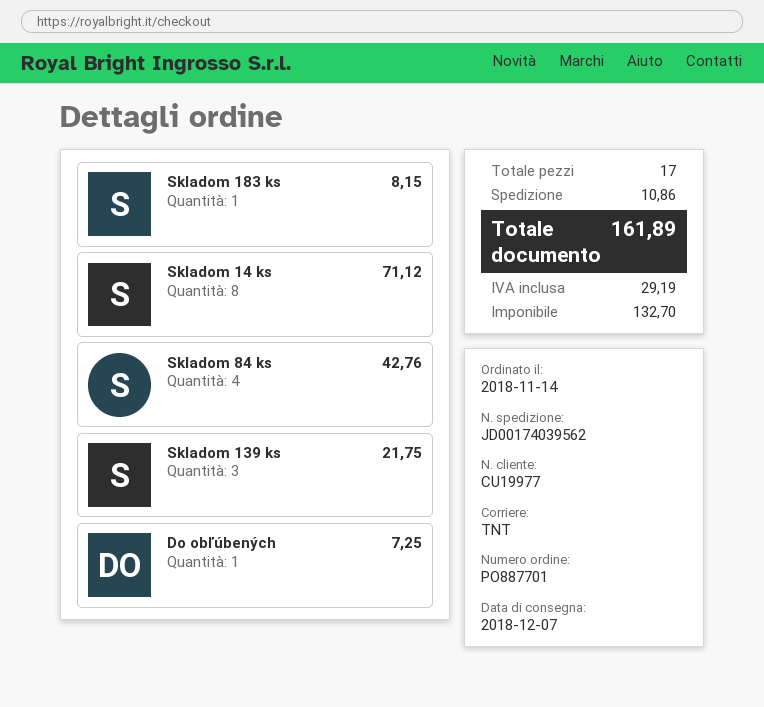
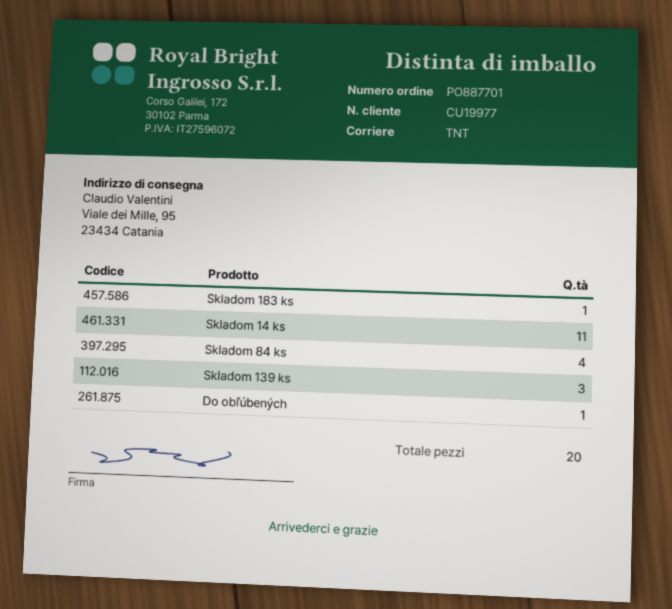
Skladom 14 ks: 8 -> 11
total quantity: 17 -> 20

